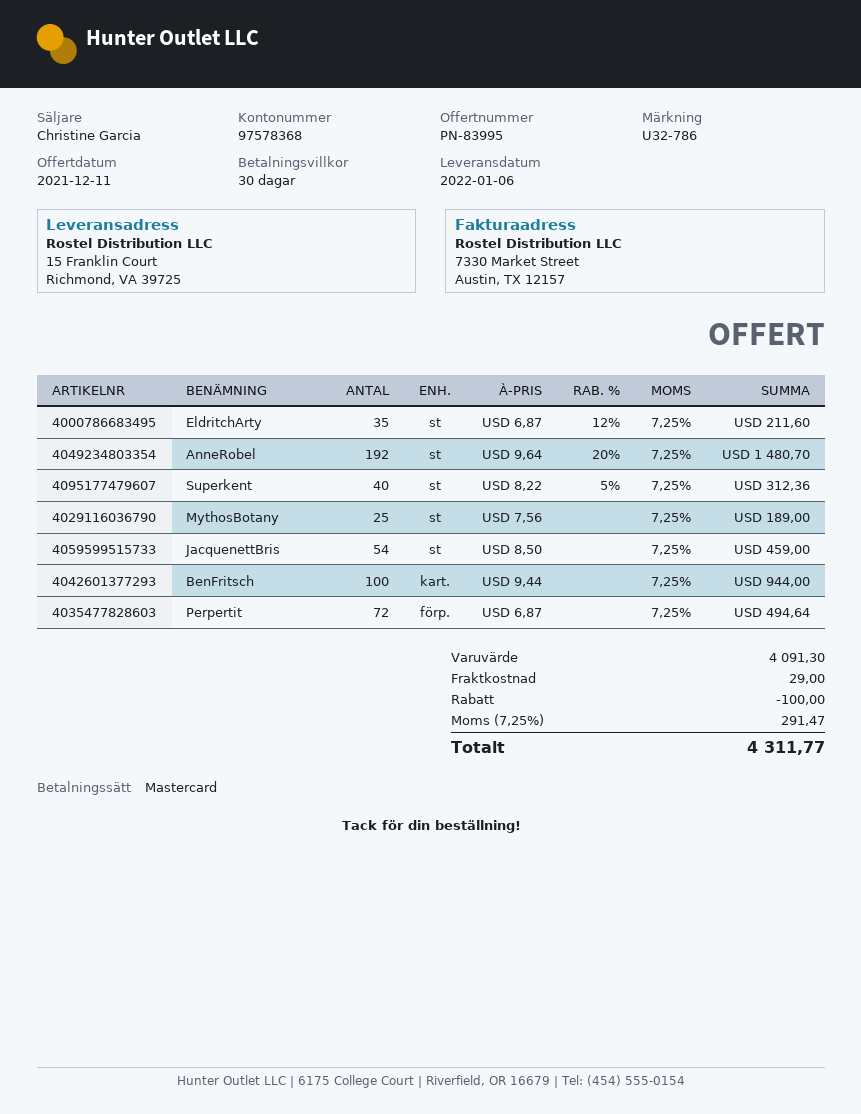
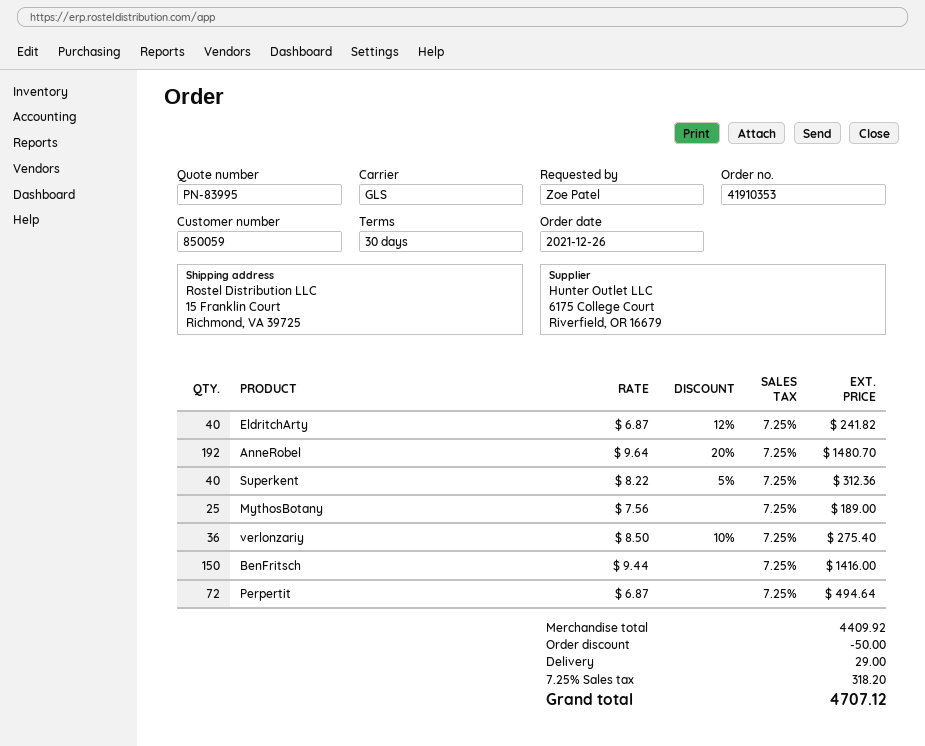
EldritchArty: 35 x 6.87 - 12% = 211.60 -> 40 x 6.87 - 12% = 241.82
JacquenettBris: 54 x 8.50 = 459.00 -> none
BenFritsch: 100 x 9.44 = 944.00 -> 150 x 9.44 = 1416.00
verlonzariy: none -> 36 x 8.50 - 10% = 275.40
subtotal: 4091.30 -> 4409.92
discount: 100.00 -> 50.00
tax: 7.25% = 291.47 -> 7.25% = 318.20
total: 4311.77 -> 4707.12

